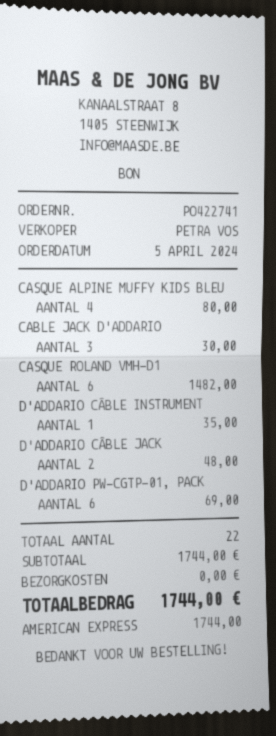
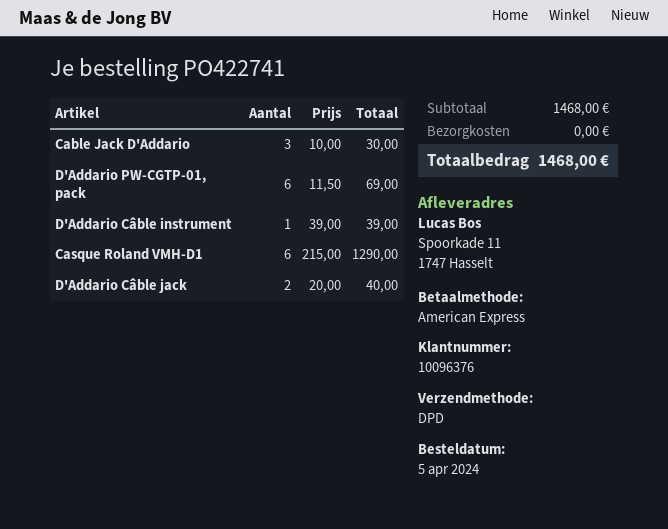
CASQUE ALPINE MUFFY KIDS BLEU: 4 for 80.00 -> none
CASQUE ROLAND VMH-D1: 6 for 1482.00 -> 6 for 1290.00
D'ADDARIO CÂBLE INSTRUMENT: 1 for 35.00 -> 1 for 39.00
D'ADDARIO CÂBLE JACK: 2 for 48.00 -> 2 for 40.00
subtotal: 1744.00 -> 1468.00
total: 1744.00 -> 1468.00

